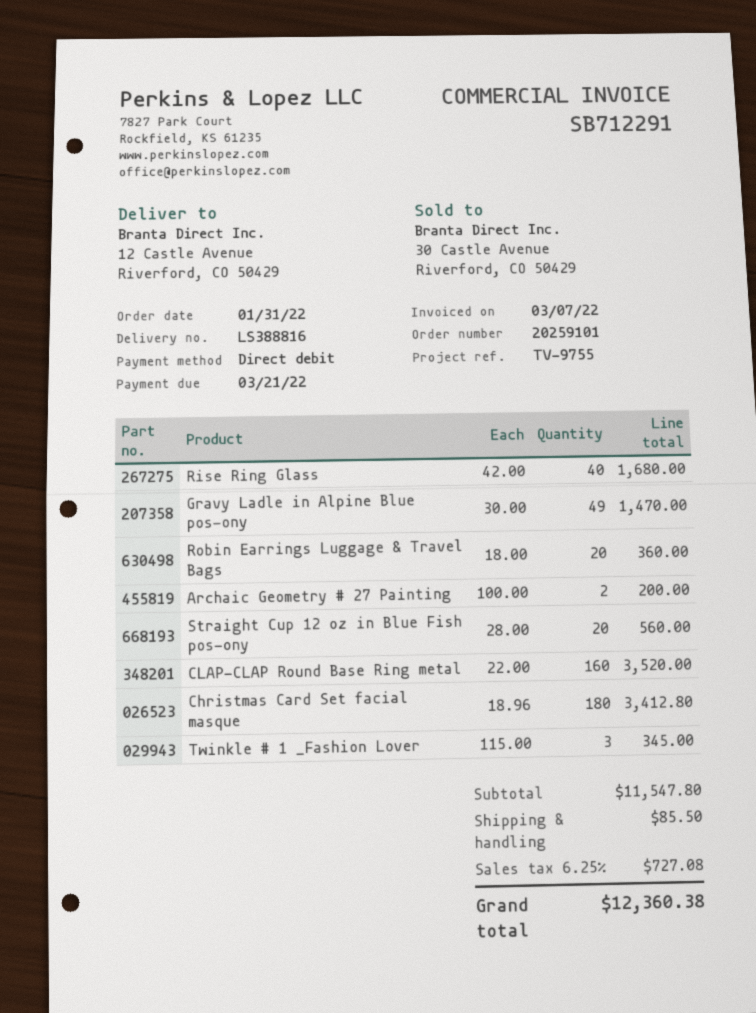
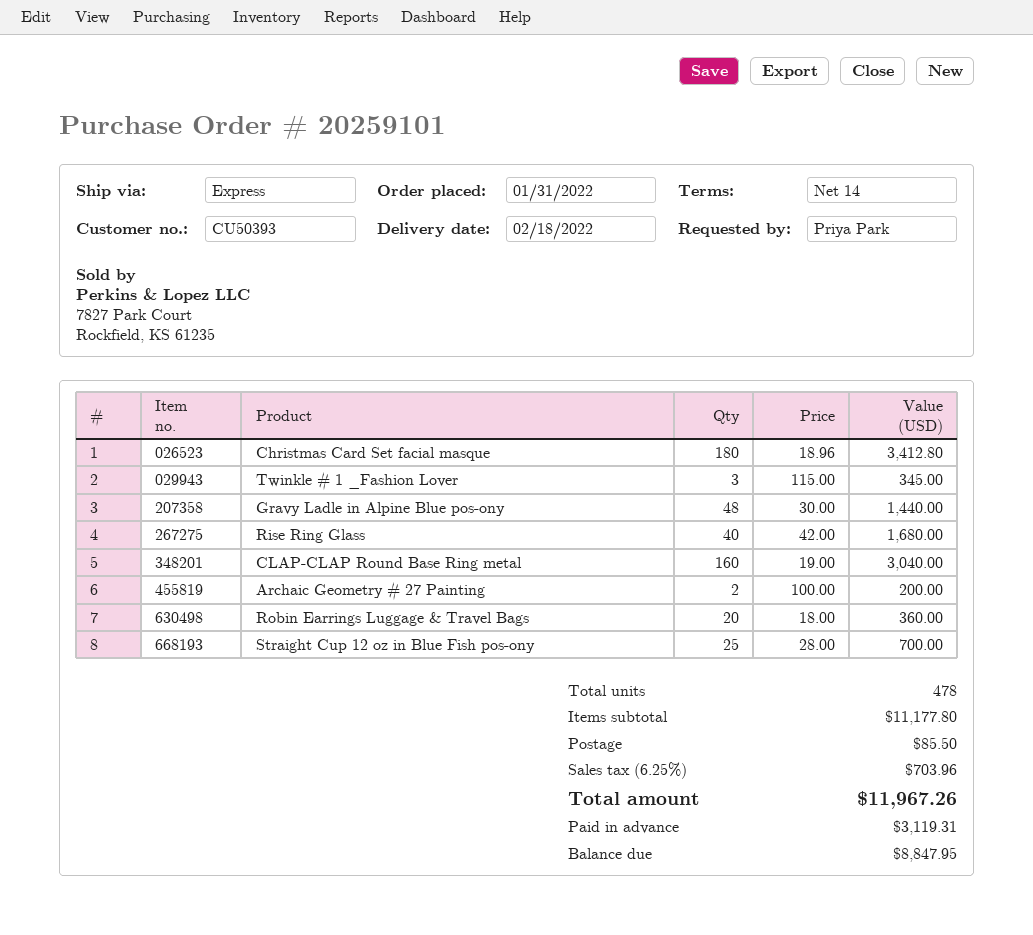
Gravy Ladle in Alpine Blue pos-ony: 49 x 30.00 = 1470.00 -> 48 x 30.00 = 1440.00
Straight Cup 12 oz in Blue Fish pos-ony: 20 x 28.00 = 560.00 -> 25 x 28.00 = 700.00
CLAP-CLAP Round Base Ring metal: 160 x 22.00 = 3520.00 -> 160 x 19.00 = 3040.00
subtotal: 11547.80 -> 11177.80
tax: 6.25% = 727.08 -> 6.25% = 703.96
total: 12360.38 -> 11967.26

